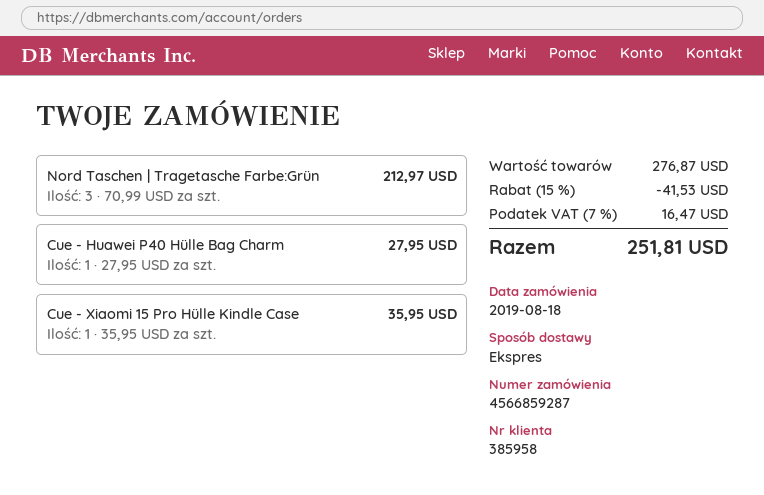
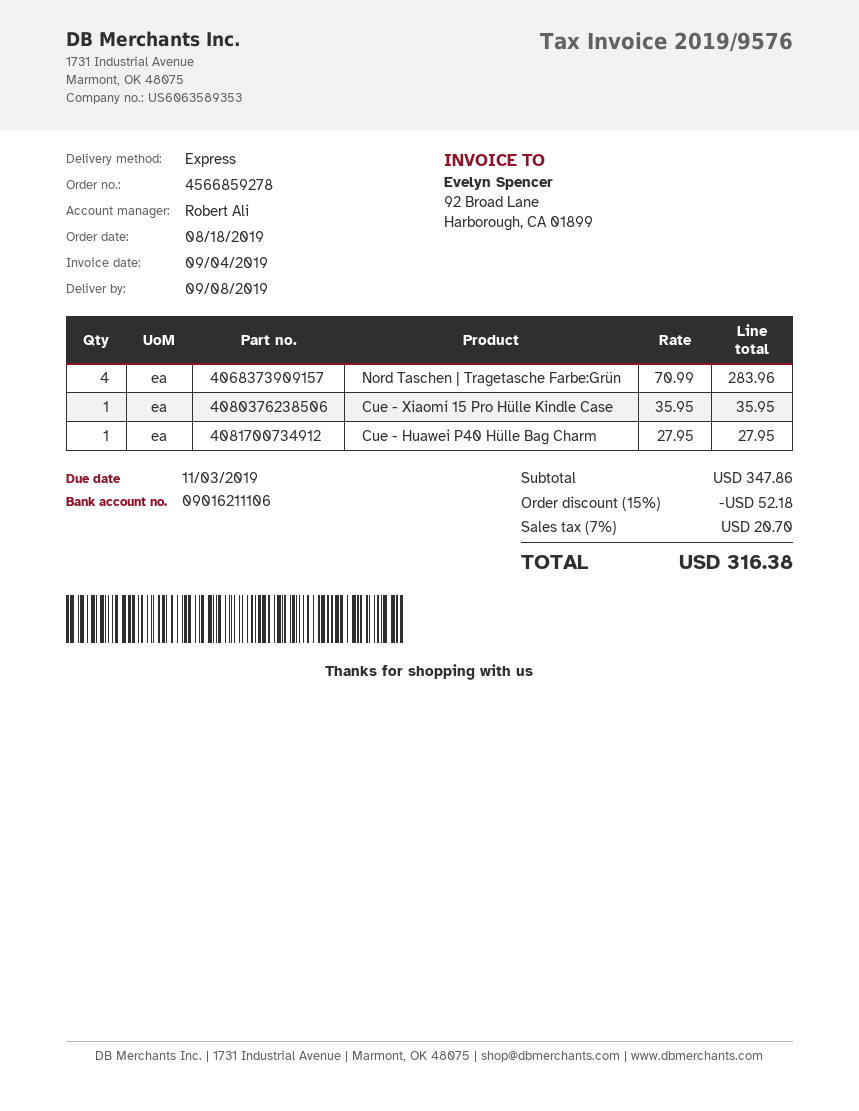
order number: 4566859287 -> 4566859278
Nord Taschen | Tragetasche Farbe:Grün: 3 x 70.99 = 212.97 -> 4 x 70.99 = 283.96
subtotal: 276.87 -> 347.86
discount: 15% = 41.53 -> 15% = 52.18
tax: 7% = 16.47 -> 7% = 20.70
total: 251.81 -> 316.38

